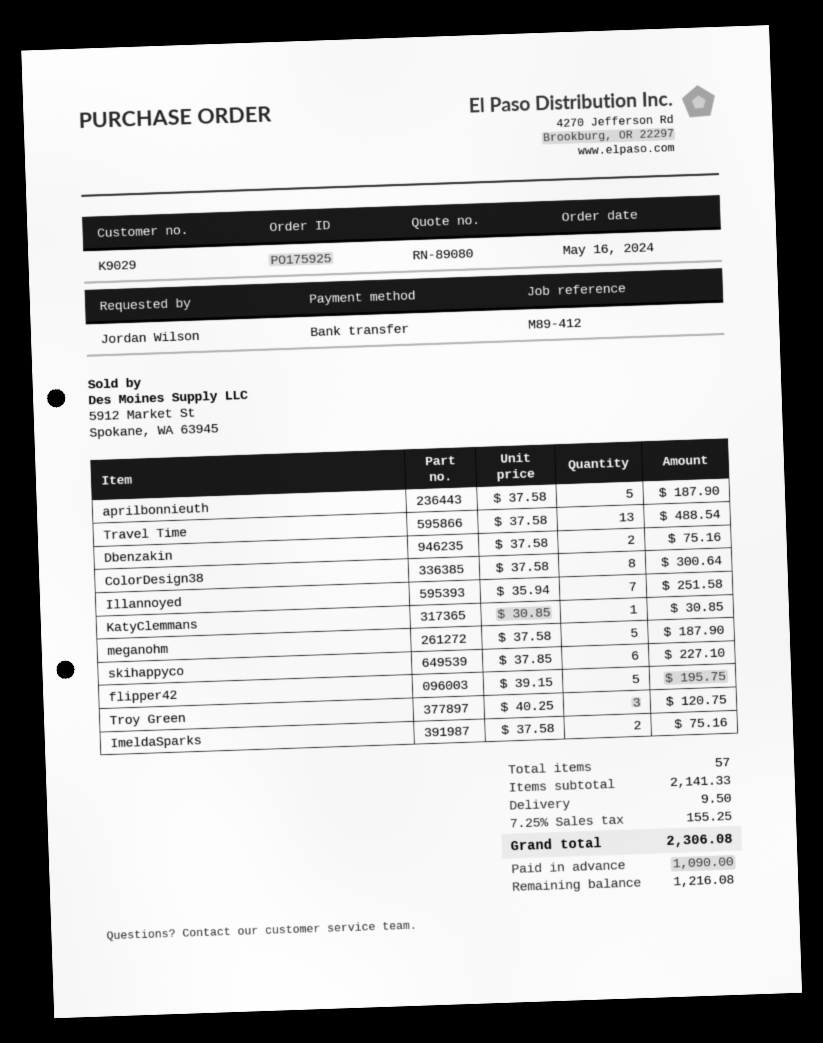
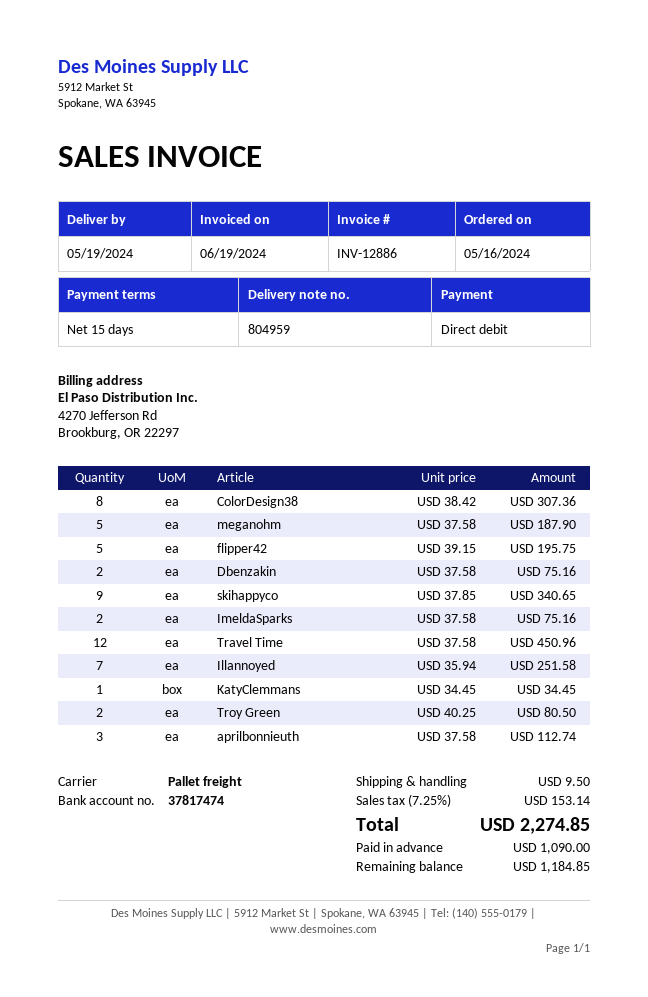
payment method: bank transfer -> direct debit
aprilbonnieuth: 5 x 37.58 = 187.90 -> 3 x 37.58 = 112.74
Travel Time: 13 x 37.58 = 488.54 -> 12 x 37.58 = 450.96
ColorDesign38: 8 x 37.58 = 300.64 -> 8 x 38.42 = 307.36
KatyClemmans: 1 x 30.85 = 30.85 -> 1 x 34.45 = 34.45
skihappyco: 6 x 37.85 = 227.10 -> 9 x 37.85 = 340.65
Troy Green: 3 x 40.25 = 120.75 -> 2 x 40.25 = 80.50
tax: 7.25% = 155.25 -> 7.25% = 153.14
total: 2306.08 -> 2274.85
balance: 1216.08 -> 1184.85

